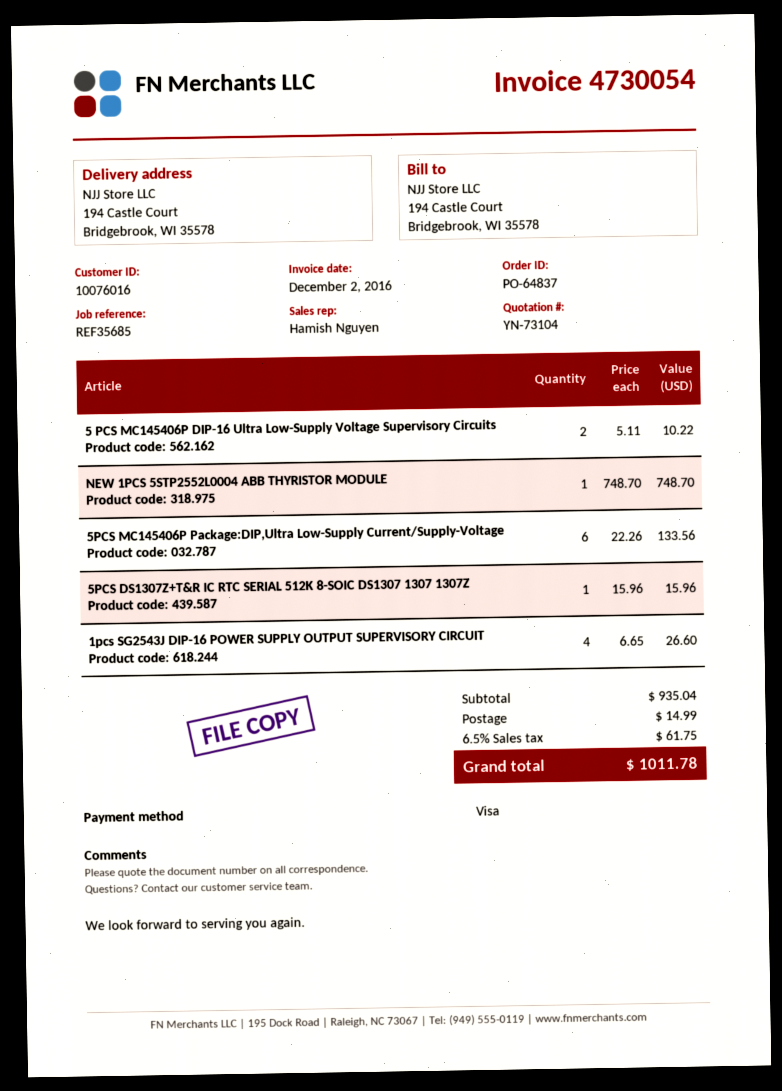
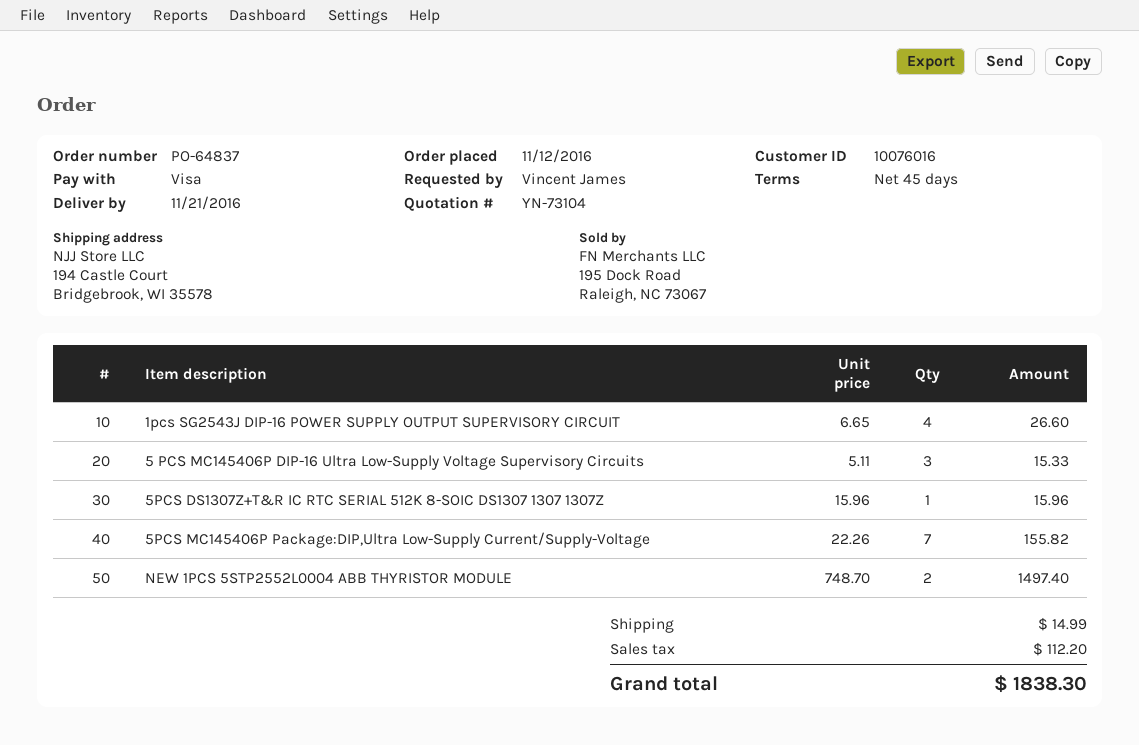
5 PCS MC145406P DIP-16 Ultra Low-Supply Voltage Supervisory Circuits: 2 x 5.11 = 10.22 -> 3 x 5.11 = 15.33
NEW 1PCS 5STP2552L0004 ABB THYRISTOR MODULE: 1 x 748.70 = 748.70 -> 2 x 748.70 = 1497.40
5PCS MC145406P Package:DIP,Ultra Low-Supply Current/Supply-Voltage: 6 x 22.26 = 133.56 -> 7 x 22.26 = 155.82
tax: 61.75 -> 112.20
total: 1011.78 -> 1838.30

